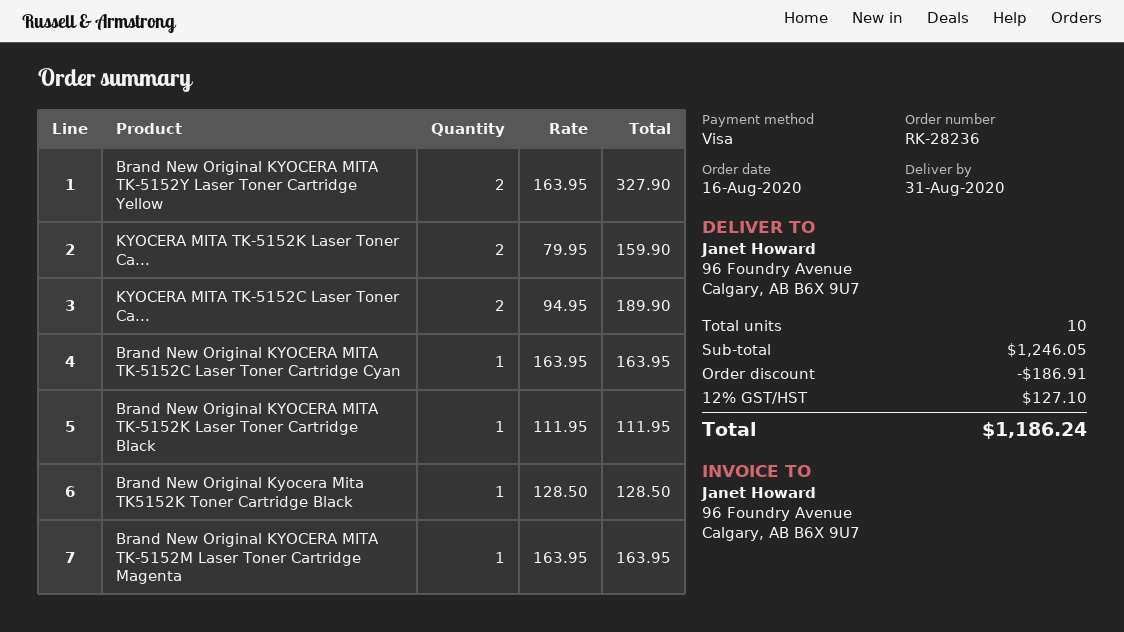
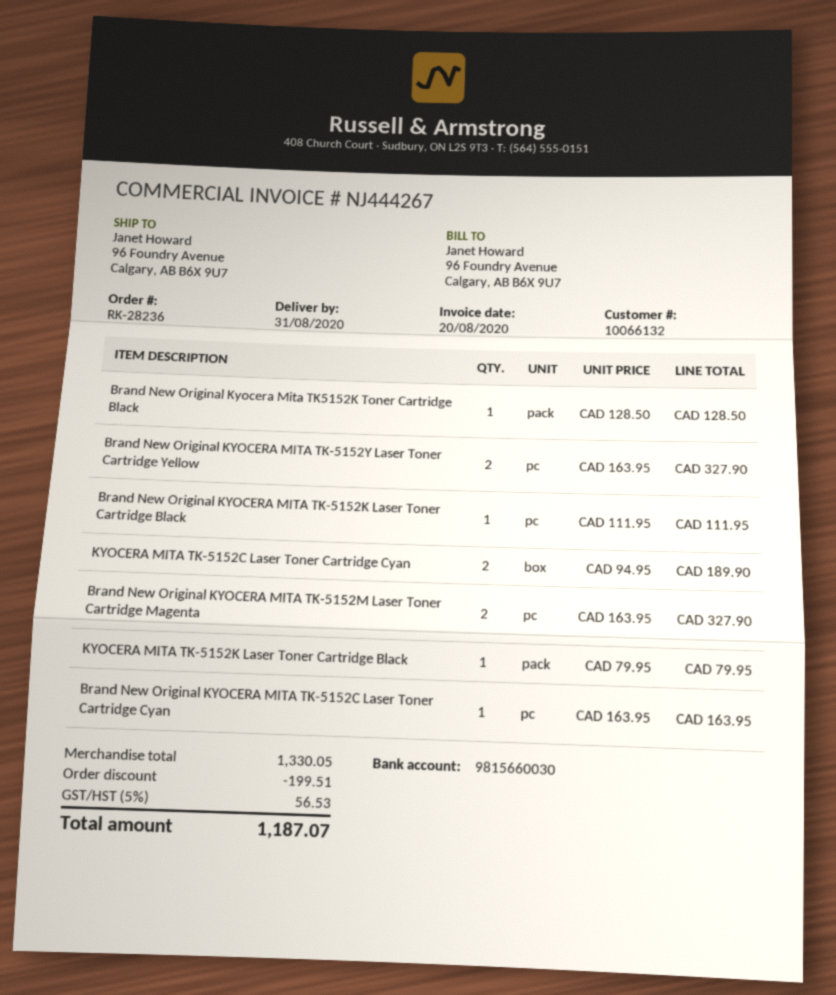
KYOCERA MITA TK-5152K Laser Toner Ca...: 2 x 79.95 = 159.90 -> 1 x 79.95 = 79.95
Brand New Original KYOCERA MITA TK-5152M Laser Toner Cartridge Magenta: 1 x 163.95 = 163.95 -> 2 x 163.95 = 327.90
subtotal: 1246.05 -> 1330.05
discount: 186.91 -> 199.51
tax: 12% = 127.10 -> 5% = 56.53
total: 1186.24 -> 1187.07

